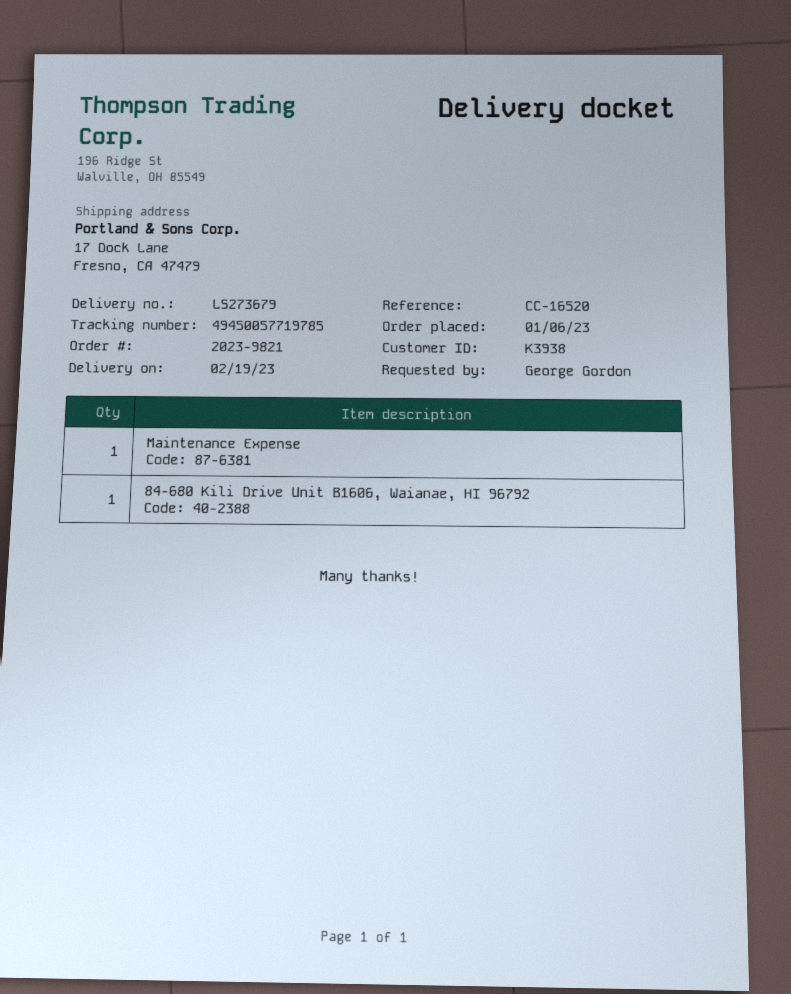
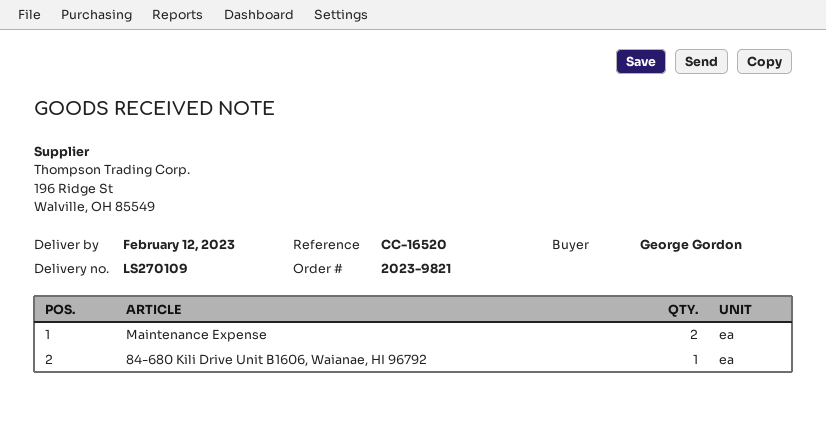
delivery note number: LS273679 -> LS270109
delivery date: 2023-02-19 -> 2023-02-12
Maintenance Expense: 1 -> 2

